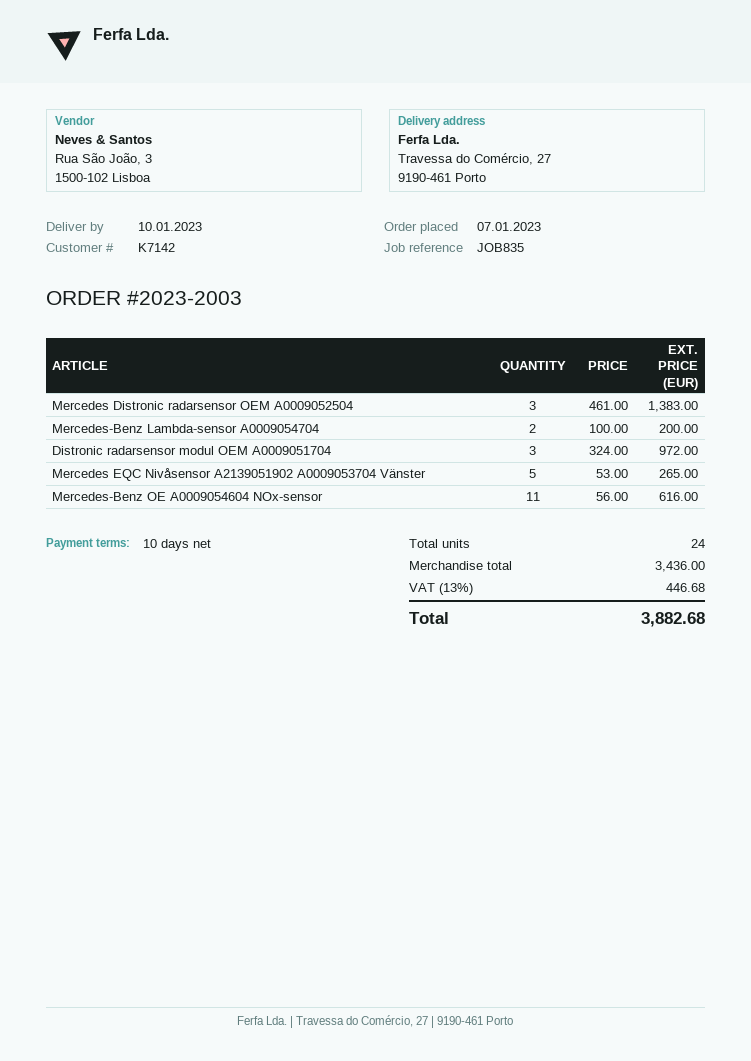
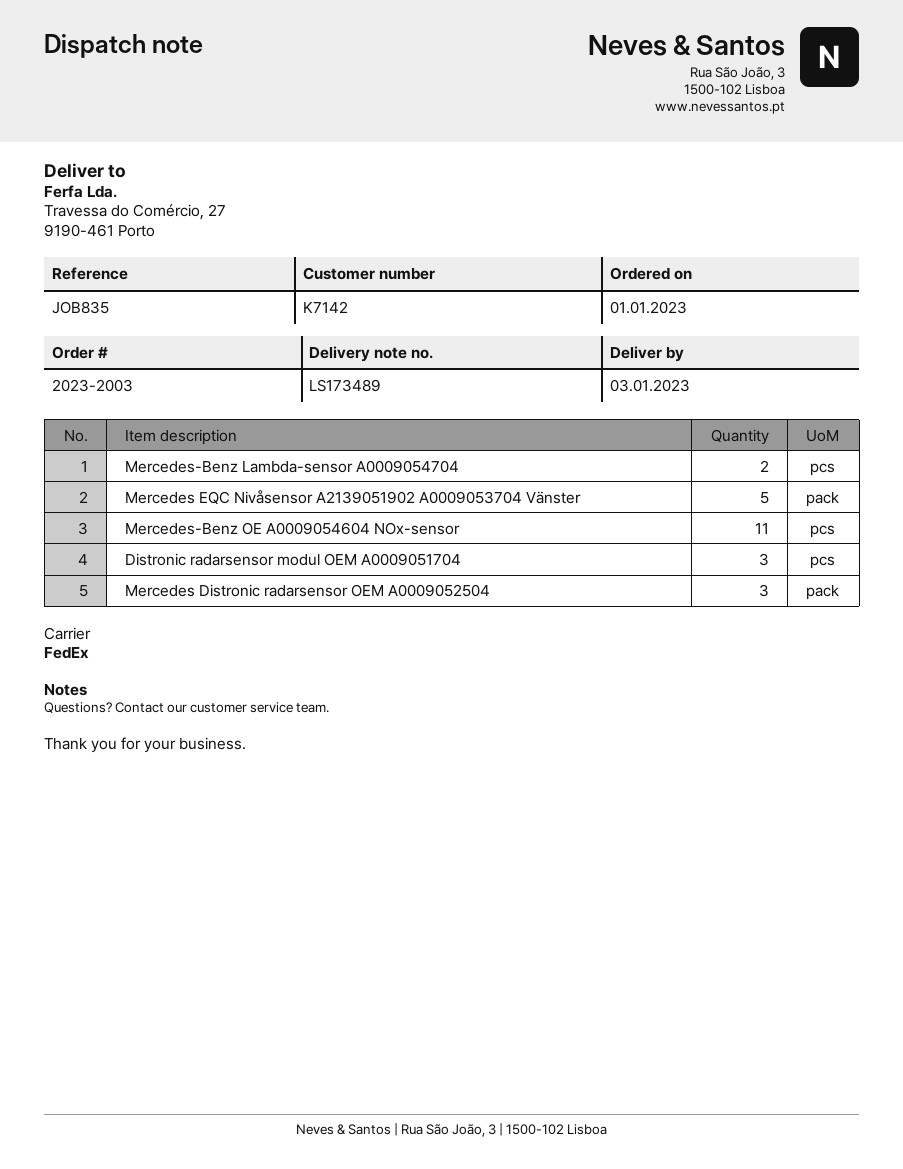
order date: 2023-01-07 -> 2023-01-01
delivery date: 2023-01-10 -> 2023-01-03

